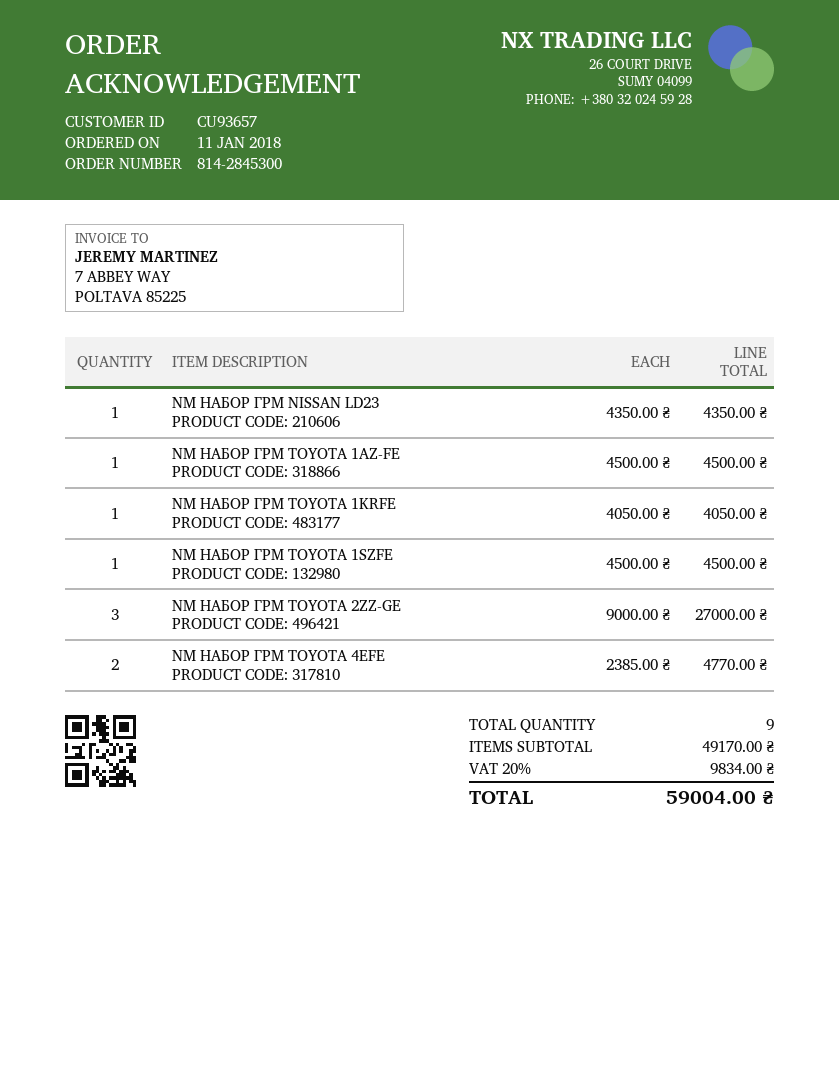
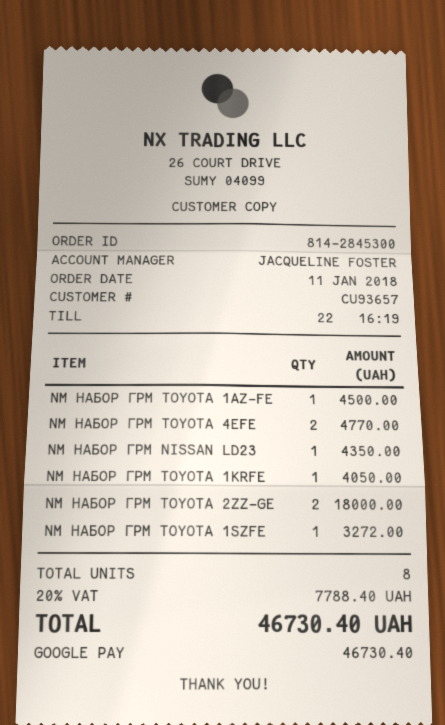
NM НАБОР ГРМ TOYOTA 1SZFE: 1 for 4500.00 -> 1 for 3272.00
NM НАБОР ГРМ TOYOTA 2ZZ-GE: 3 for 27000.00 -> 2 for 18000.00
total quantity: 9 -> 8
tax: 20% = 9834.00 -> 20% = 7788.40
total: 59004.00 -> 46730.40

